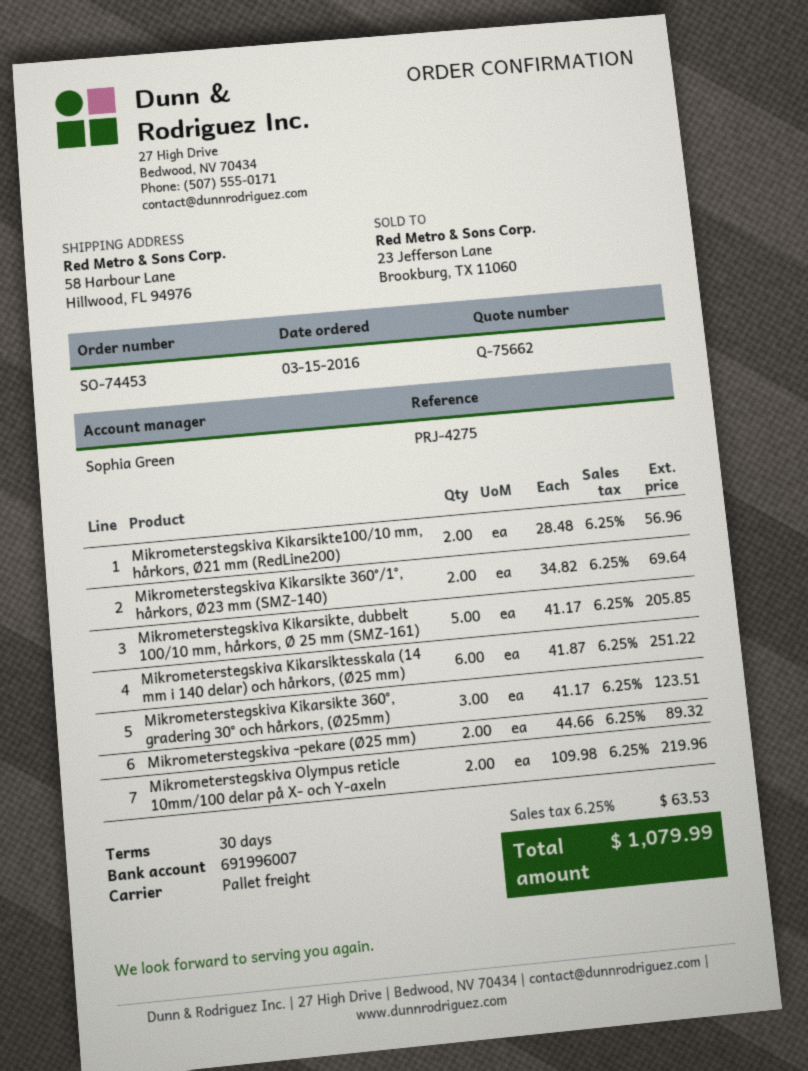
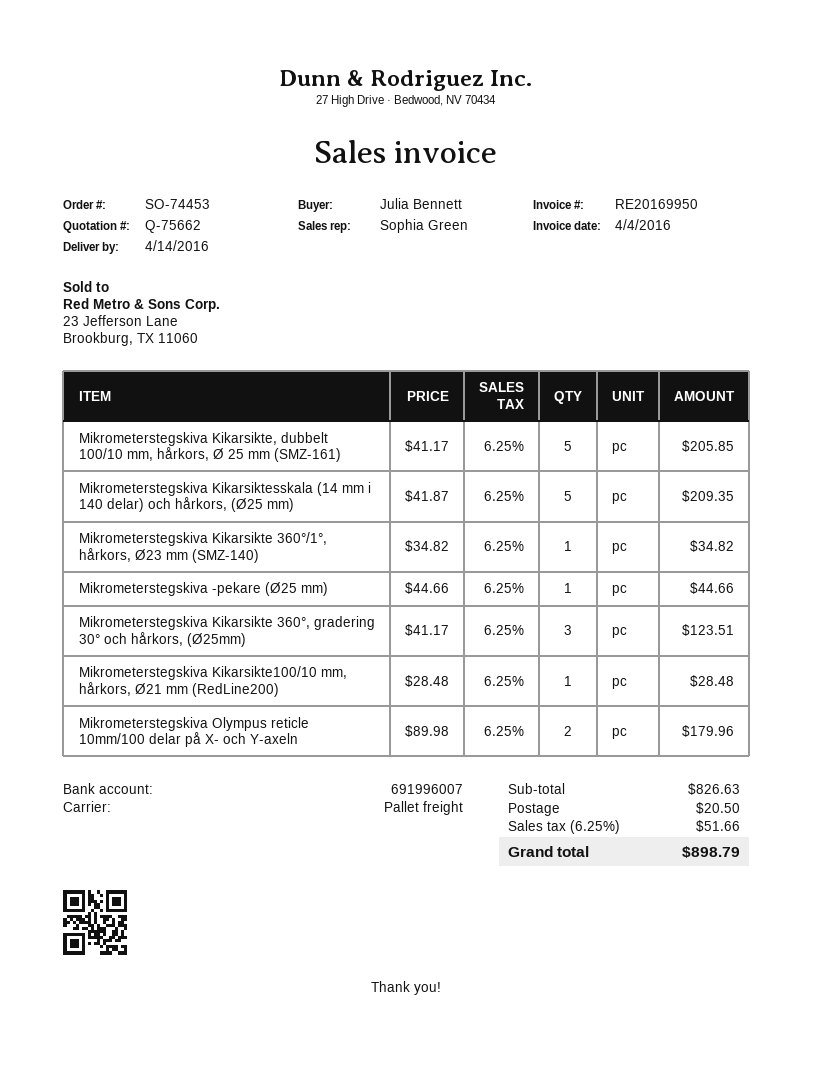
Mikrometerstegskiva Kikarsikte100/10 mm, hårkors, Ø21 mm (RedLine200): 2 x 28.48 = 56.96 -> 1 x 28.48 = 28.48
Mikrometerstegskiva Kikarsikte 360°/1°, hårkors, Ø23 mm (SMZ-140): 2 x 34.82 = 69.64 -> 1 x 34.82 = 34.82
Mikrometerstegskiva Kikarsiktesskala (14 mm i 140 delar) och hårkors, (Ø25 mm): 6 x 41.87 = 251.22 -> 5 x 41.87 = 209.35
Mikrometerstegskiva -pekare (Ø25 mm): 2 x 44.66 = 89.32 -> 1 x 44.66 = 44.66
Mikrometerstegskiva Olympus reticle 10mm/100 delar på X- och Y-axeln: 2 x 109.98 = 219.96 -> 2 x 89.98 = 179.96
shipping: none -> 20.50
tax: 6.25% = 63.53 -> 6.25% = 51.66
total: 1079.99 -> 898.79

